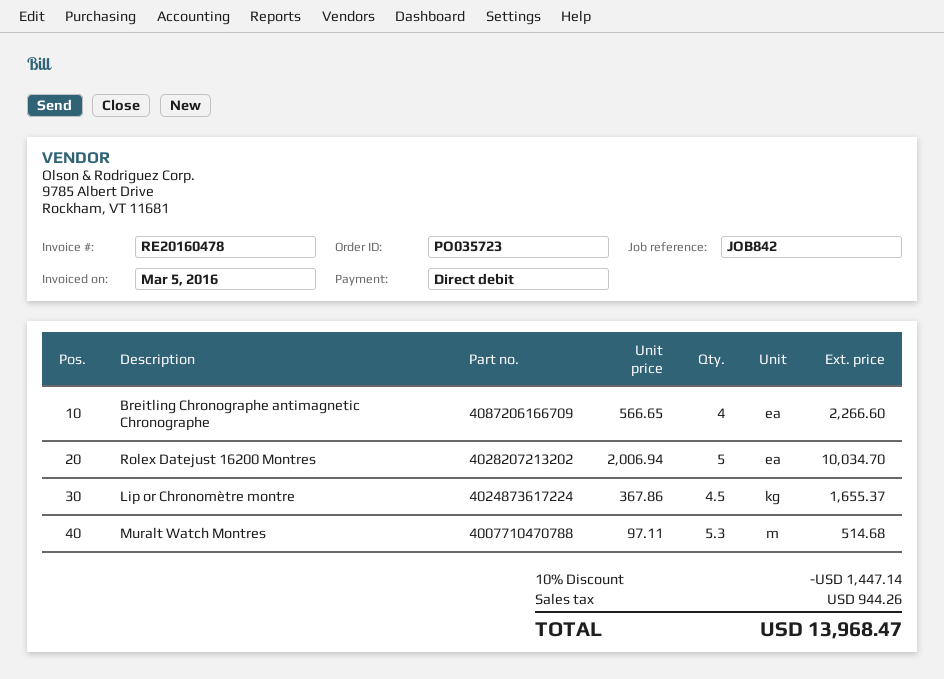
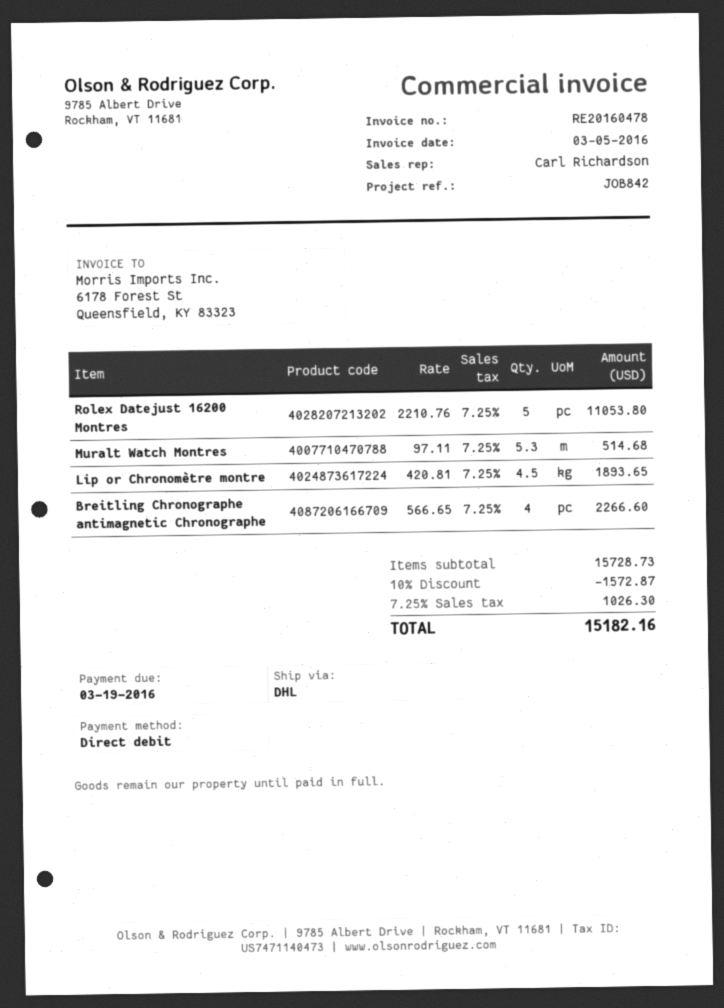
Rolex Datejust 16200 Montres: 5 x 2006.94 = 10034.70 -> 5 x 2210.76 = 11053.80
Lip or Chronomètre montre: 4.5 x 367.86 = 1655.37 -> 4.5 x 420.81 = 1893.65
discount: 10% = 1447.14 -> 10% = 1572.87
tax: 944.26 -> 1026.30
total: 13968.47 -> 15182.16

